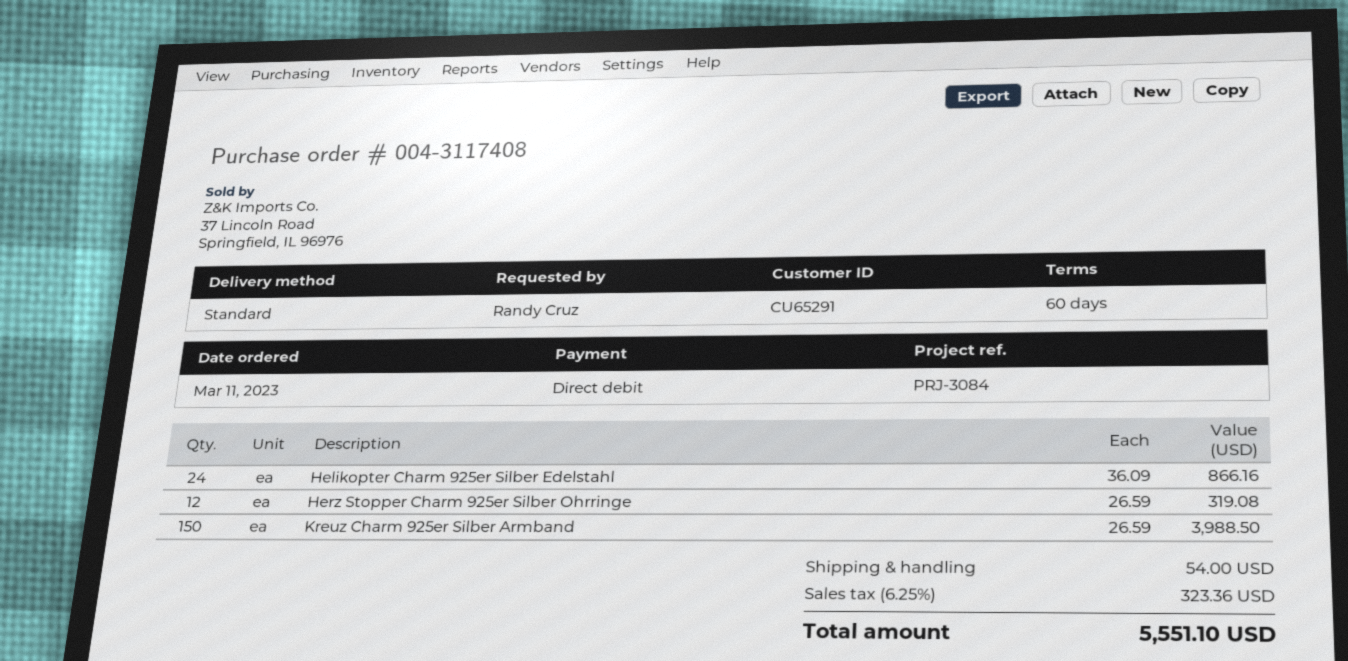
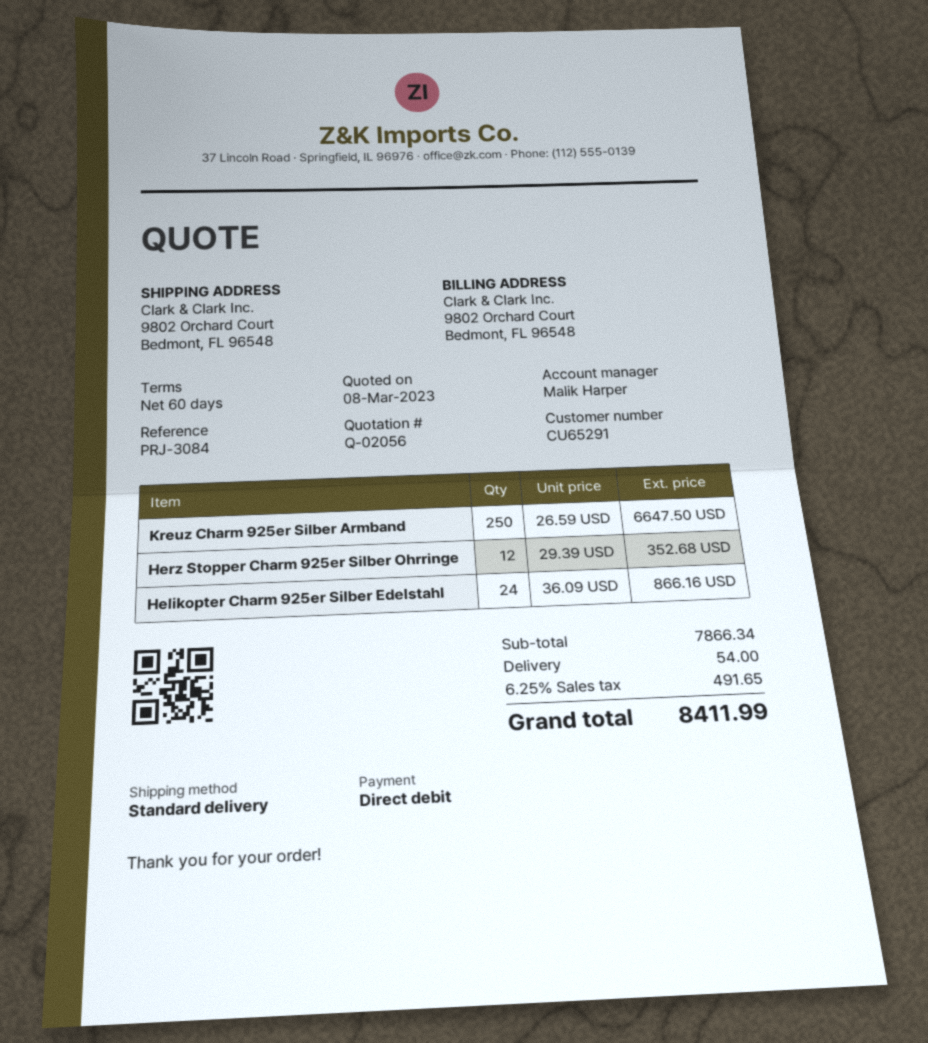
Herz Stopper Charm 925er Silber Ohrringe: 12 x 26.59 = 319.08 -> 12 x 29.39 = 352.68
Kreuz Charm 925er Silber Armband: 150 x 26.59 = 3988.50 -> 250 x 26.59 = 6647.50
tax: 6.25% = 323.36 -> 6.25% = 491.65
total: 5551.10 -> 8411.99

